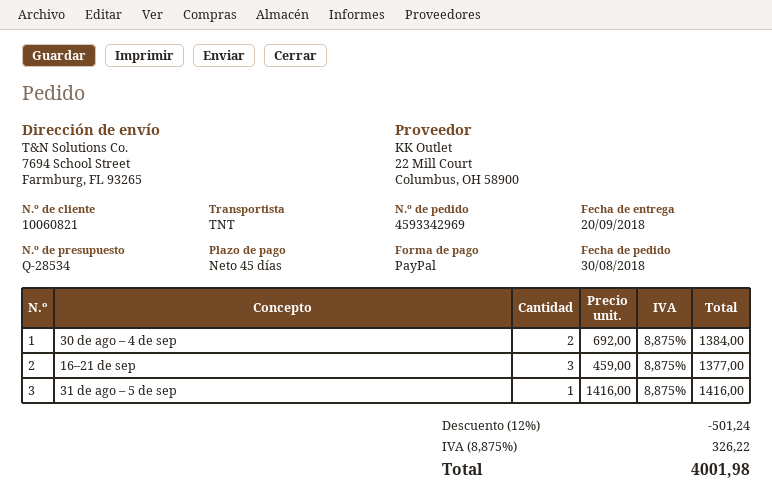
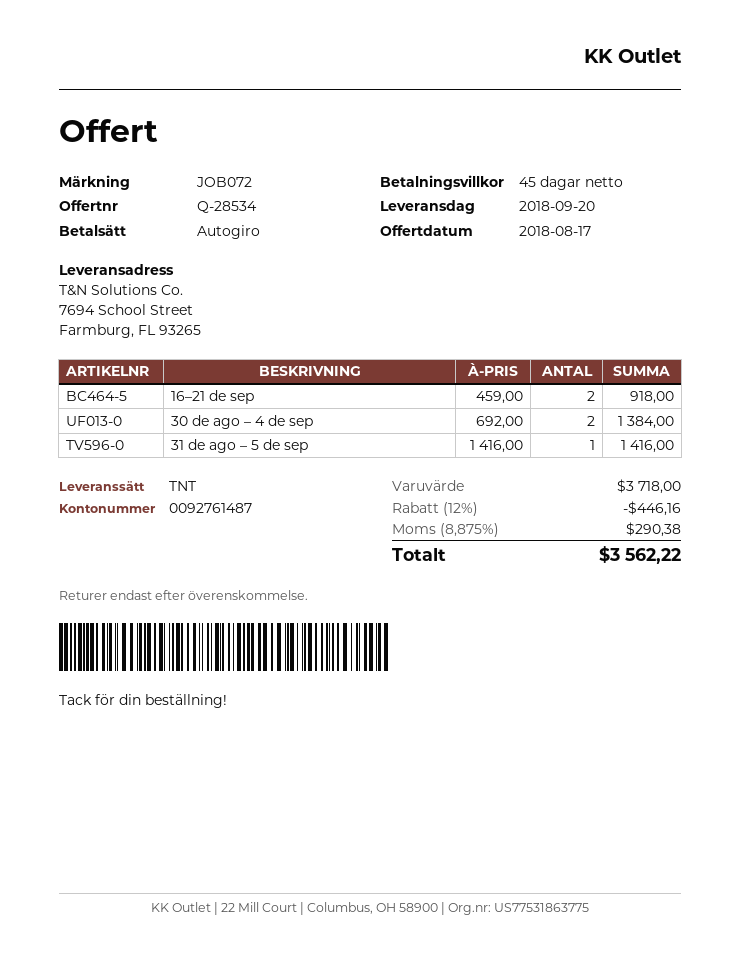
payment method: PayPal -> direct debit
16–21 de sep: 3 x 459.00 = 1377.00 -> 2 x 459.00 = 918.00
discount: 12% = 501.24 -> 12% = 446.16
tax: 8.875% = 326.22 -> 8.875% = 290.38
total: 4001.98 -> 3562.22

